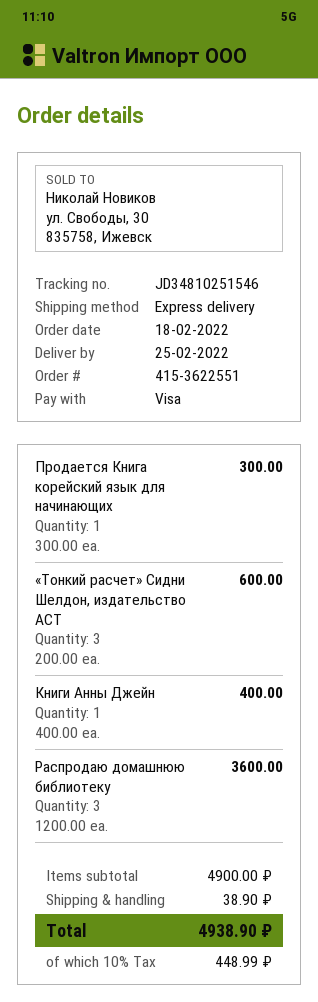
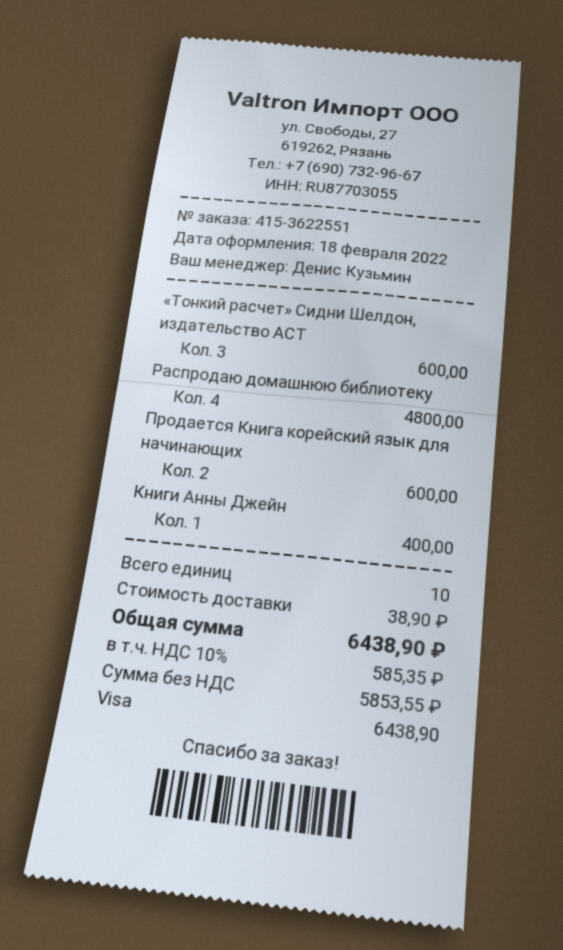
Продается Книга корейский язык для начинающих: 1 for 300.00 -> 2 for 600.00
Распродаю домашнюю библиотеку: 3 for 3600.00 -> 4 for 4800.00
tax: 10% = 448.99 -> 10% = 585.35
total: 4938.90 -> 6438.90

